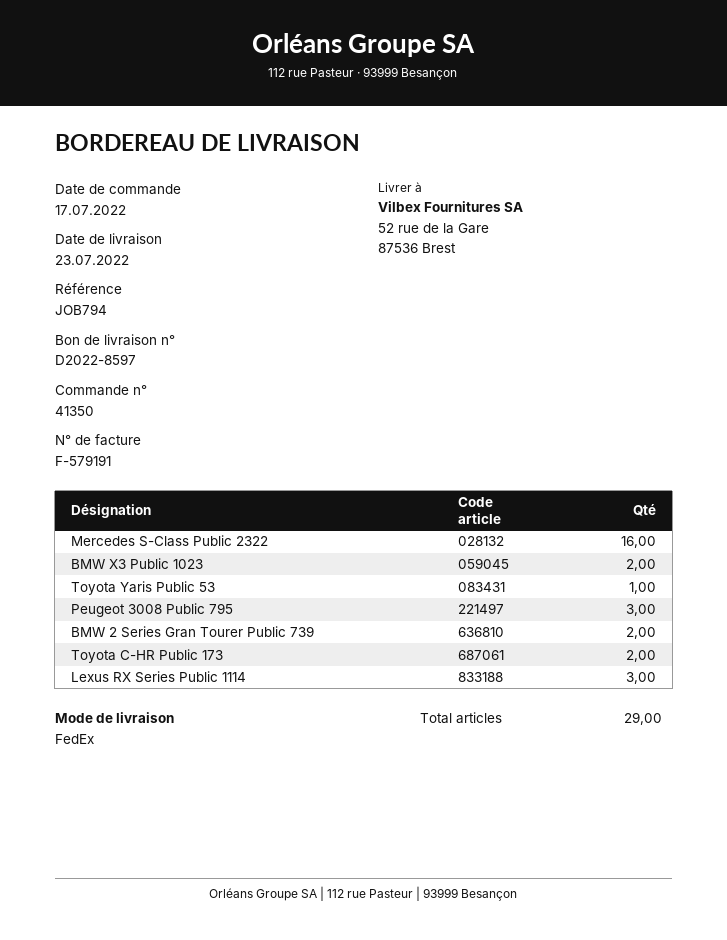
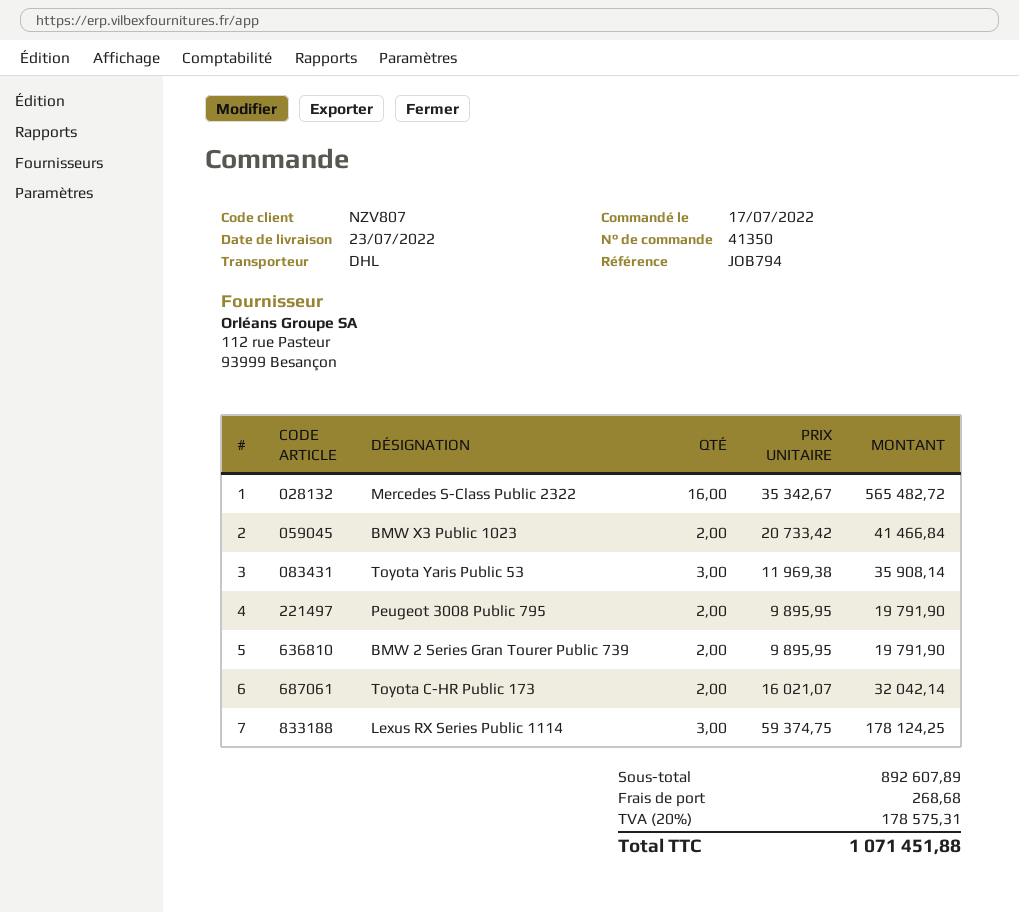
shipping method: FedEx -> DHL
Toyota Yaris Public 53: 1 -> 3
Peugeot 3008 Public 795: 3 -> 2

